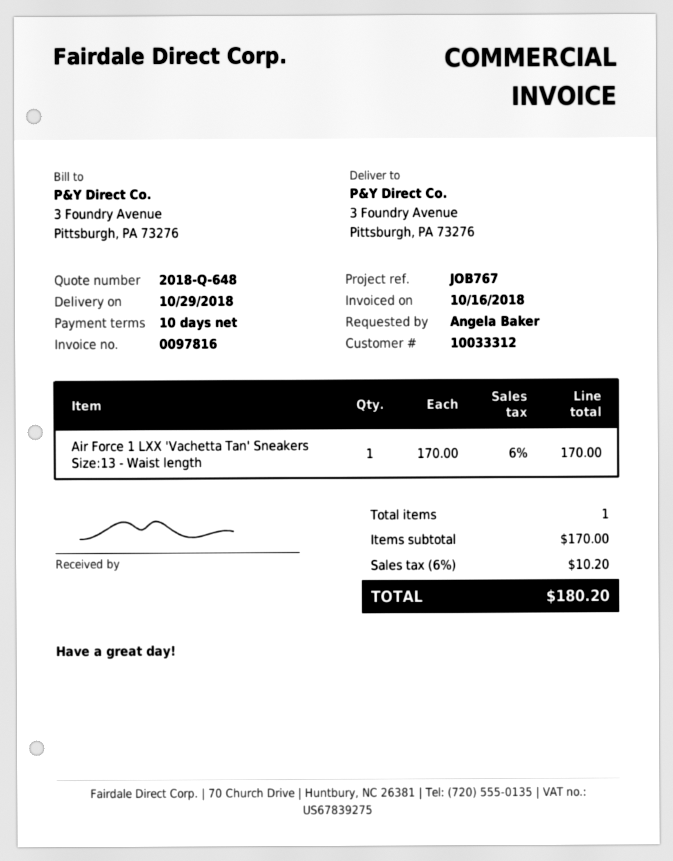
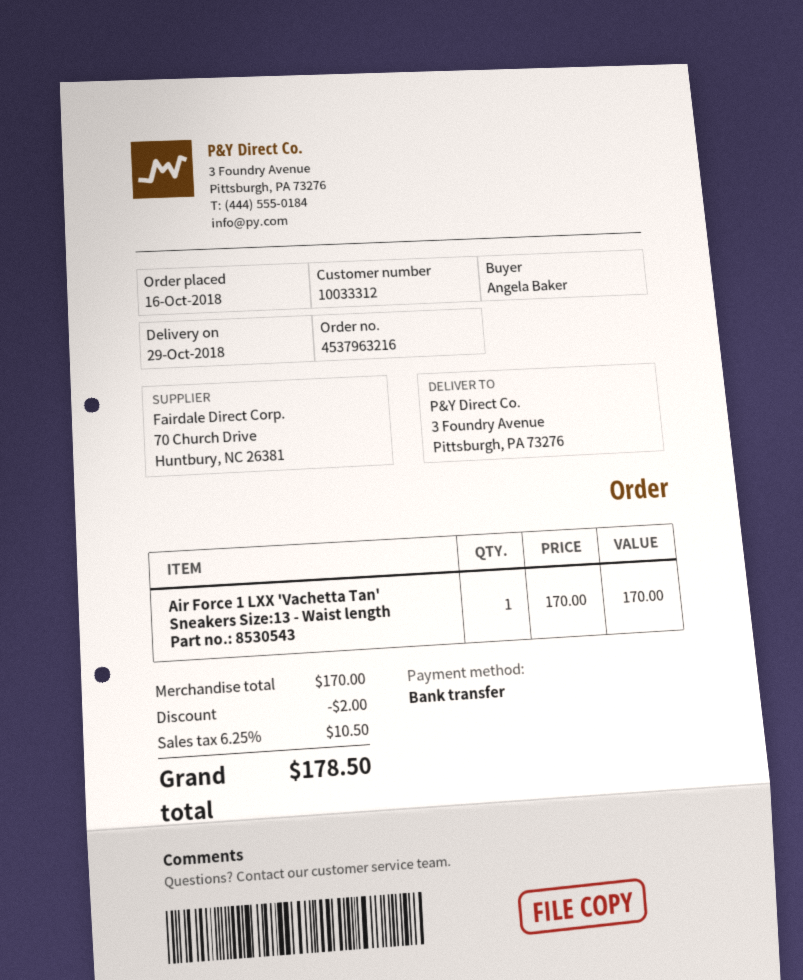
discount: none -> 2.00
tax: 6% = 10.20 -> 6.25% = 10.50
total: 180.20 -> 178.50

